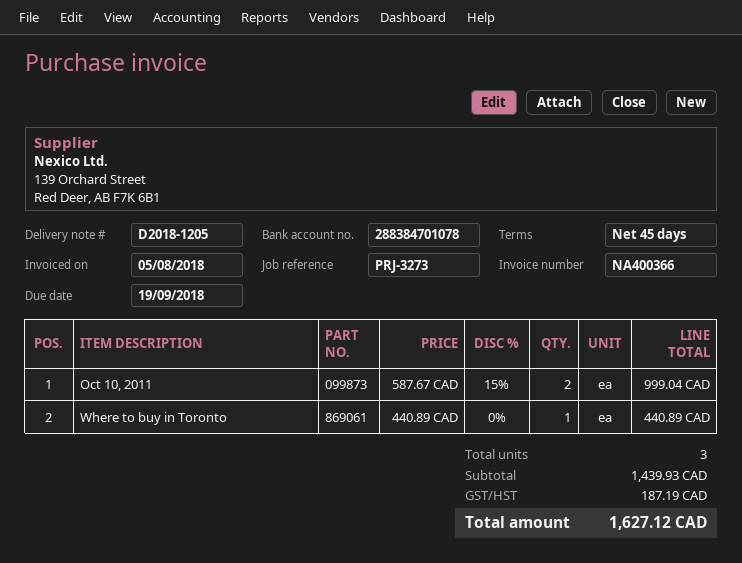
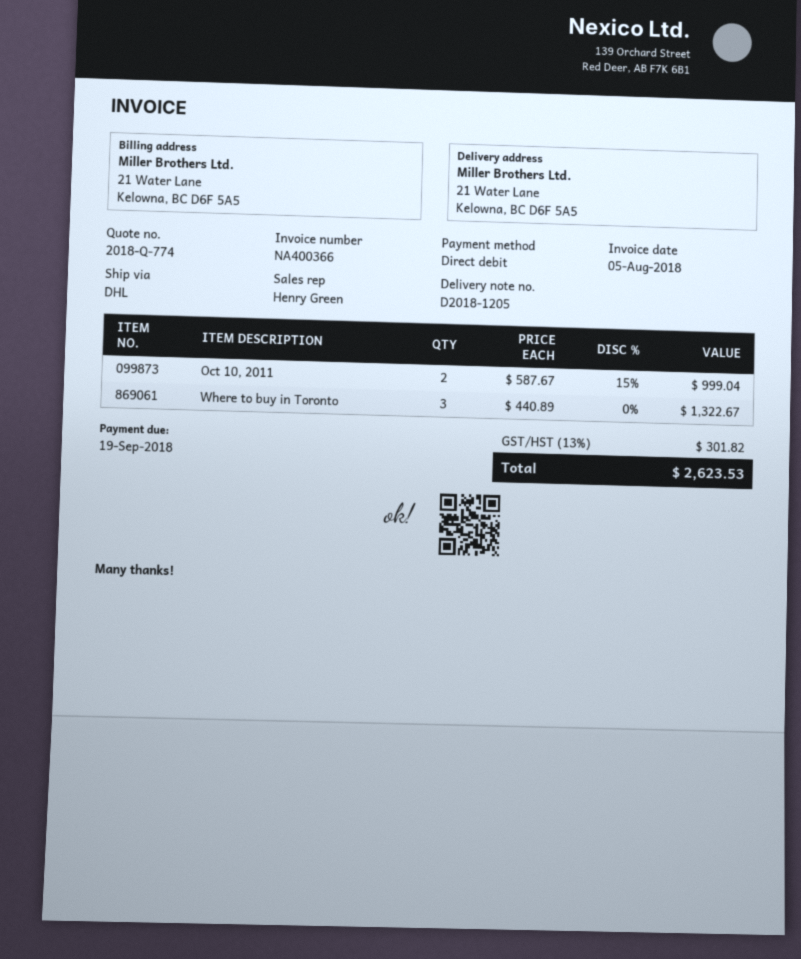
Where to buy in Toronto: 1 x 440.89 = 440.89 -> 3 x 440.89 = 1322.67
tax: 187.19 -> 301.82
total: 1627.12 -> 2623.53

